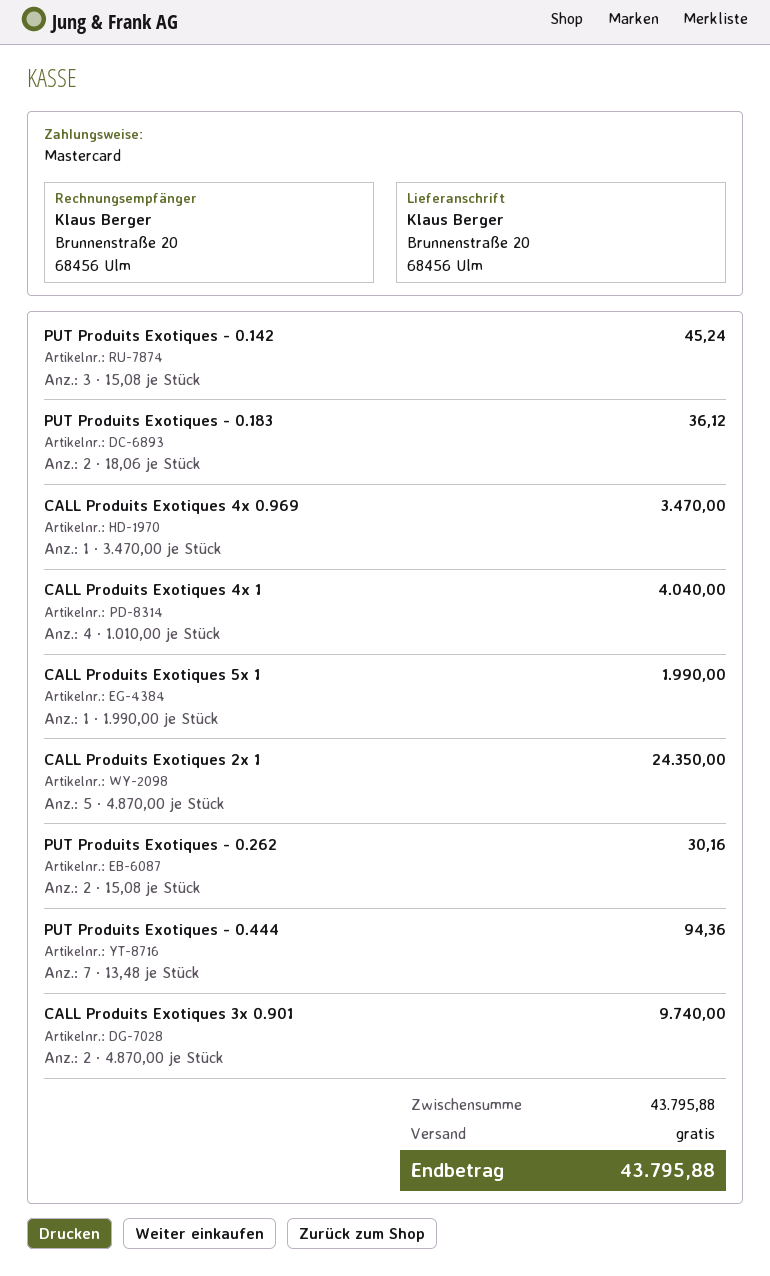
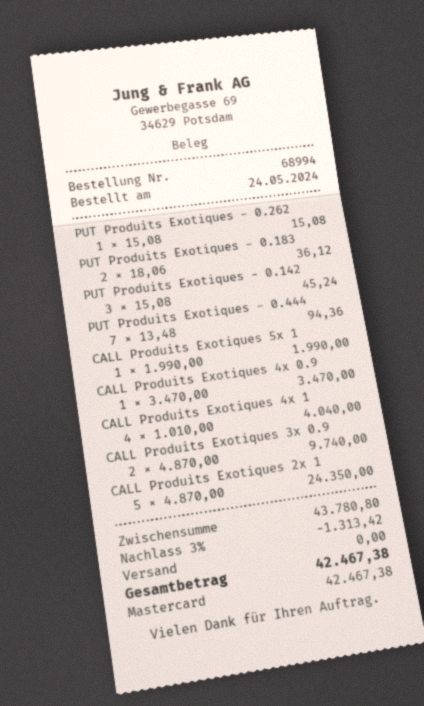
PUT Produits Exotiques - 0.262: 2 x 15.08 = 30.16 -> 1 x 15.08 = 15.08
subtotal: 43795.88 -> 43780.80
discount: none -> 3% = 1313.42
total: 43795.88 -> 42467.38

